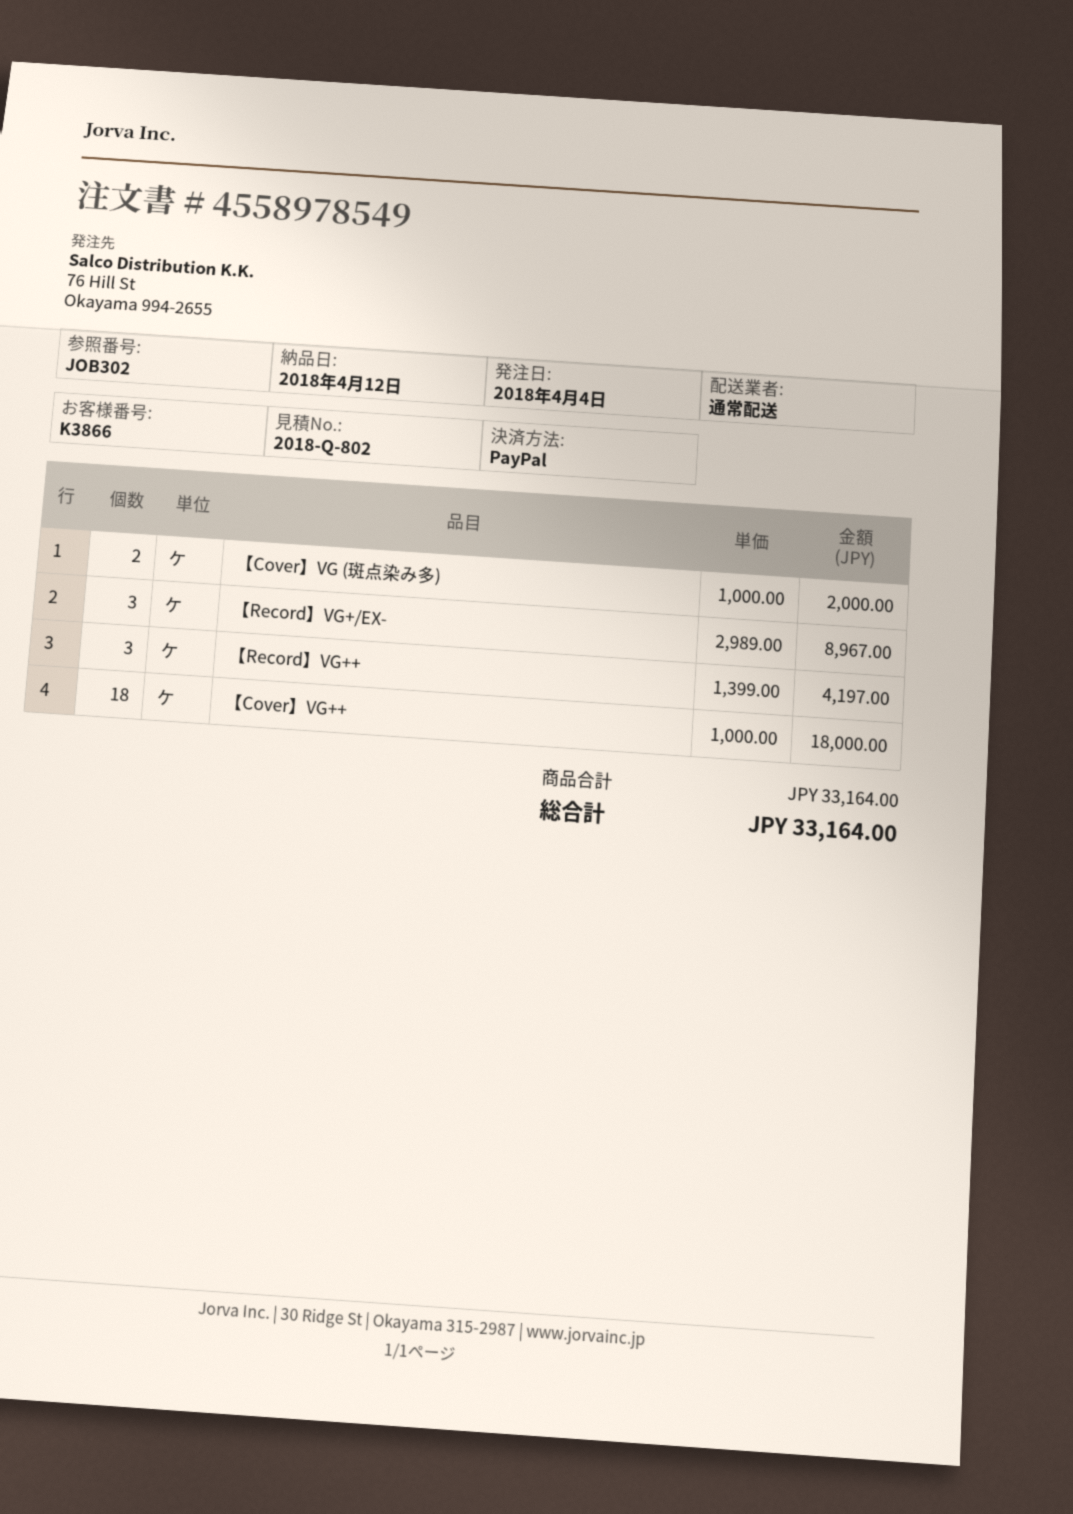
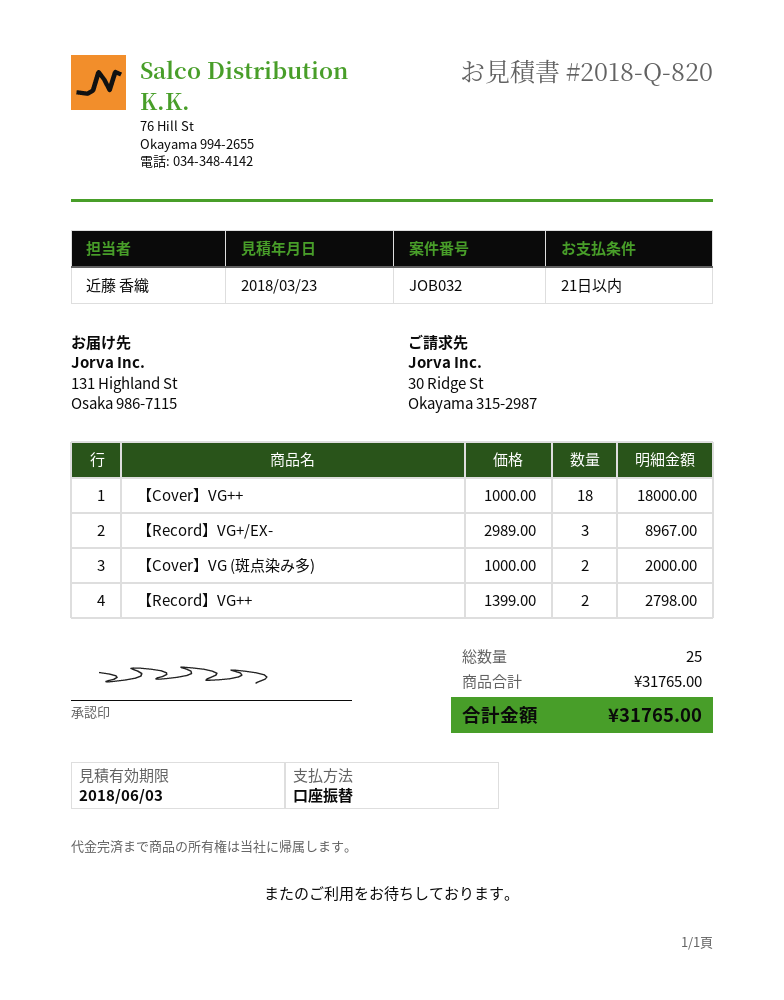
quote number: 2018-Q-802 -> 2018-Q-820
reference: JOB302 -> JOB032
payment method: PayPal -> direct debit
【Record】VG++: 3 x 1399.00 = 4197.00 -> 2 x 1399.00 = 2798.00
subtotal: 33164.00 -> 31765.00
total: 33164.00 -> 31765.00

